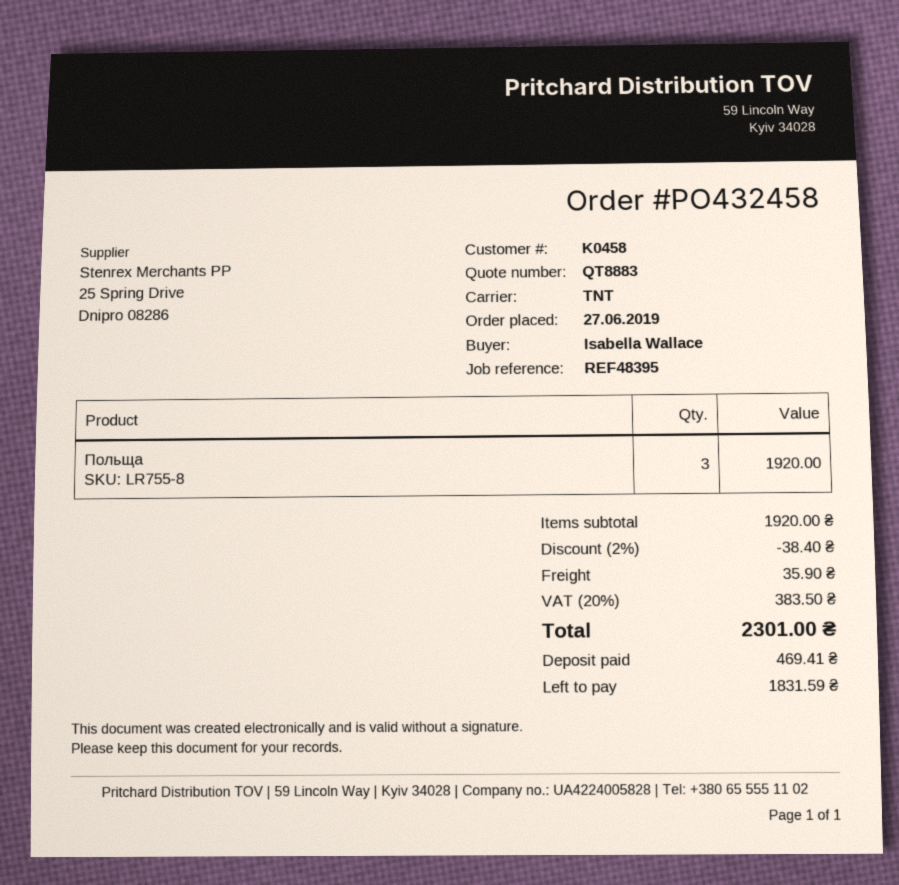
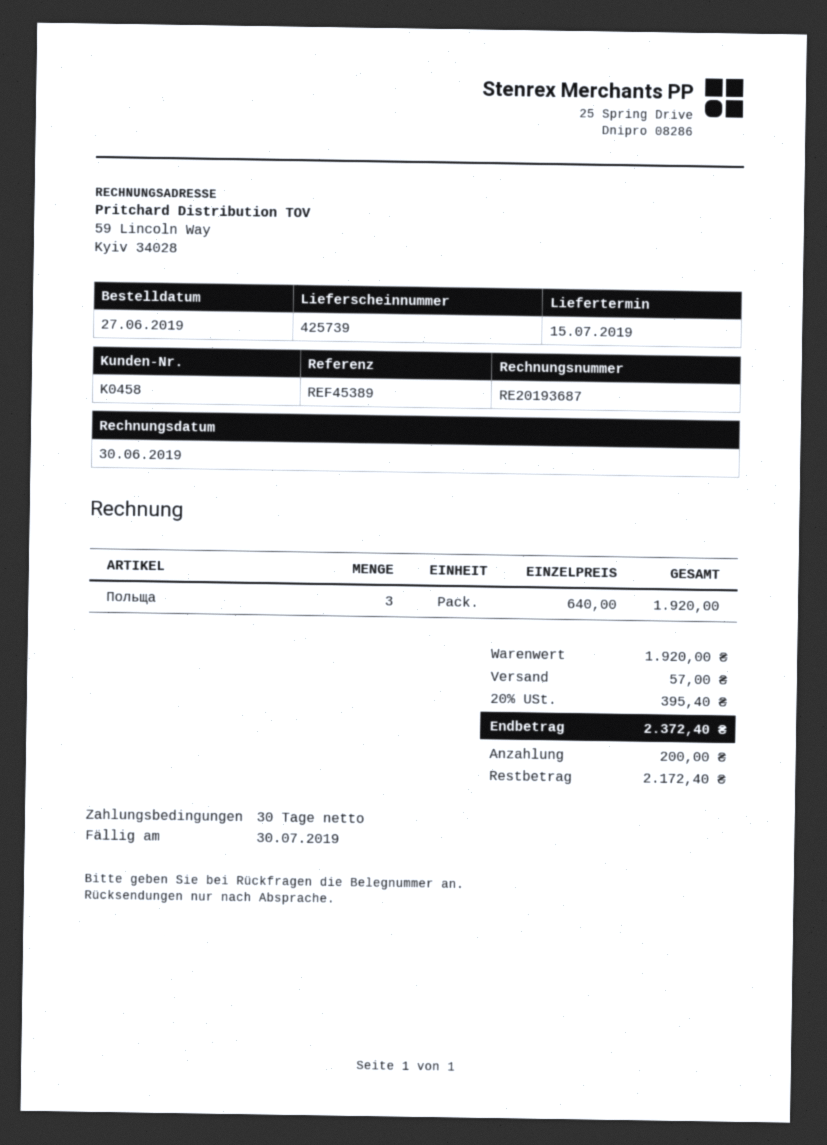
reference: REF48395 -> REF45389
discount: 2% = 38.40 -> none
shipping: 35.90 -> 57.00
tax: 20% = 383.50 -> 20% = 395.40
total: 2301.00 -> 2372.40
deposit: 469.41 -> 200.00
balance: 1831.59 -> 2172.40

